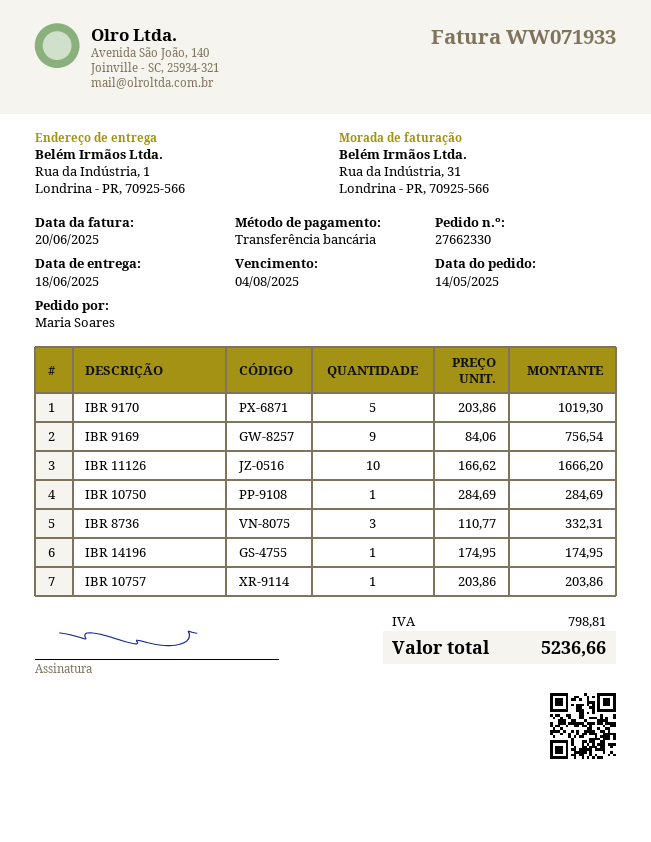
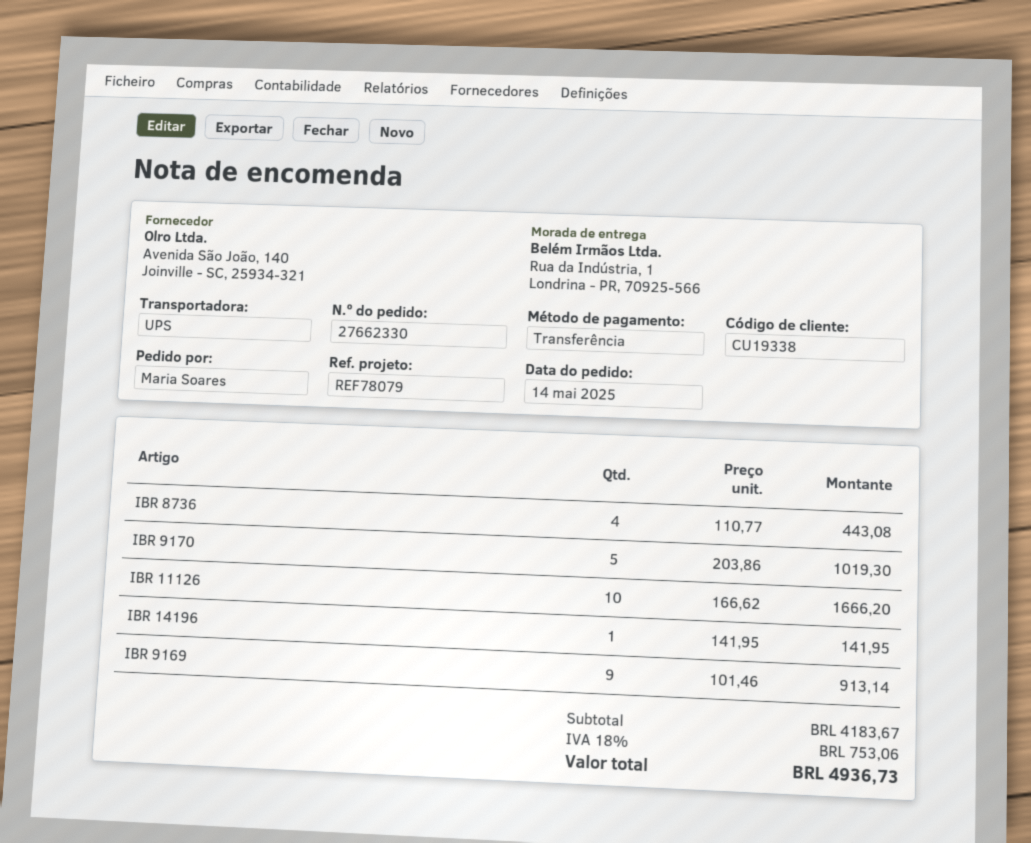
IBR 9169: 9 x 84.06 = 756.54 -> 9 x 101.46 = 913.14
IBR 10750: 1 x 284.69 = 284.69 -> none
IBR 8736: 3 x 110.77 = 332.31 -> 4 x 110.77 = 443.08
IBR 14196: 1 x 174.95 = 174.95 -> 1 x 141.95 = 141.95
IBR 10757: 1 x 203.86 = 203.86 -> none
tax: 798.81 -> 753.06
total: 5236.66 -> 4936.73

